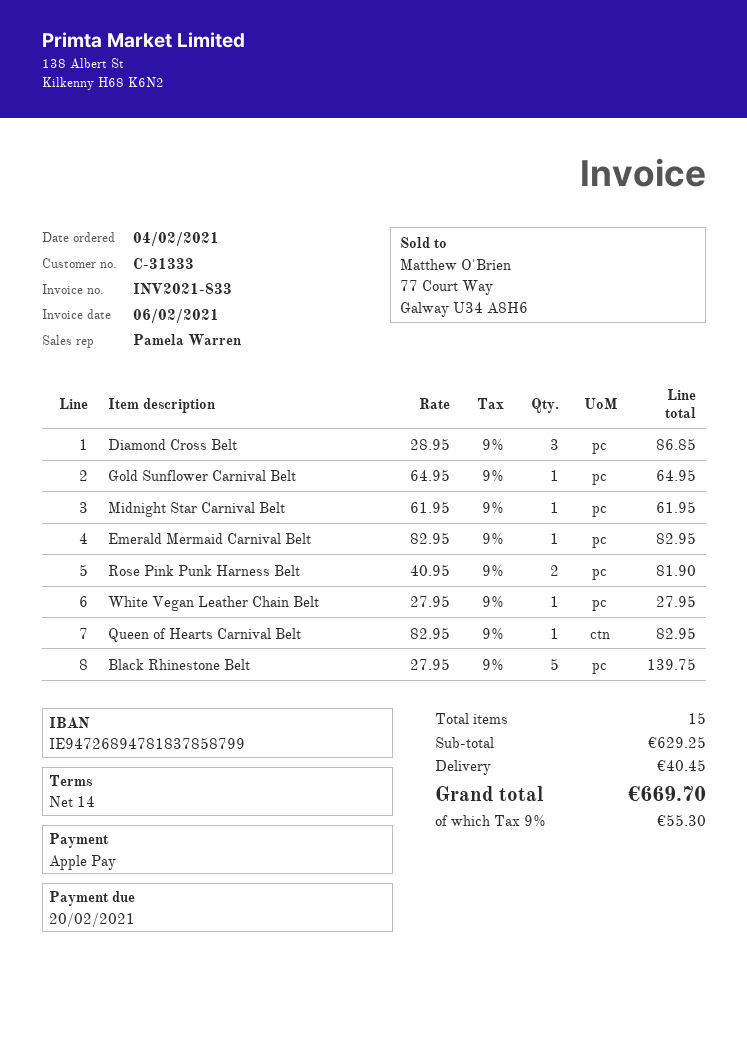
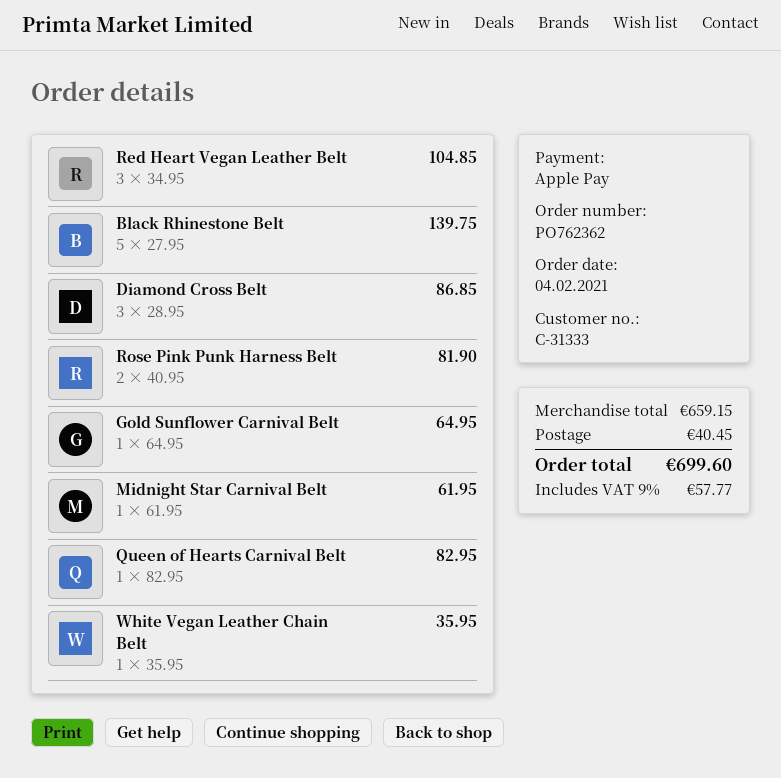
Emerald Mermaid Carnival Belt: 1 x 82.95 = 82.95 -> none
White Vegan Leather Chain Belt: 1 x 27.95 = 27.95 -> 1 x 35.95 = 35.95
Red Heart Vegan Leather Belt: none -> 3 x 34.95 = 104.85
subtotal: 629.25 -> 659.15
tax: 9% = 55.30 -> 9% = 57.77
total: 669.70 -> 699.60

